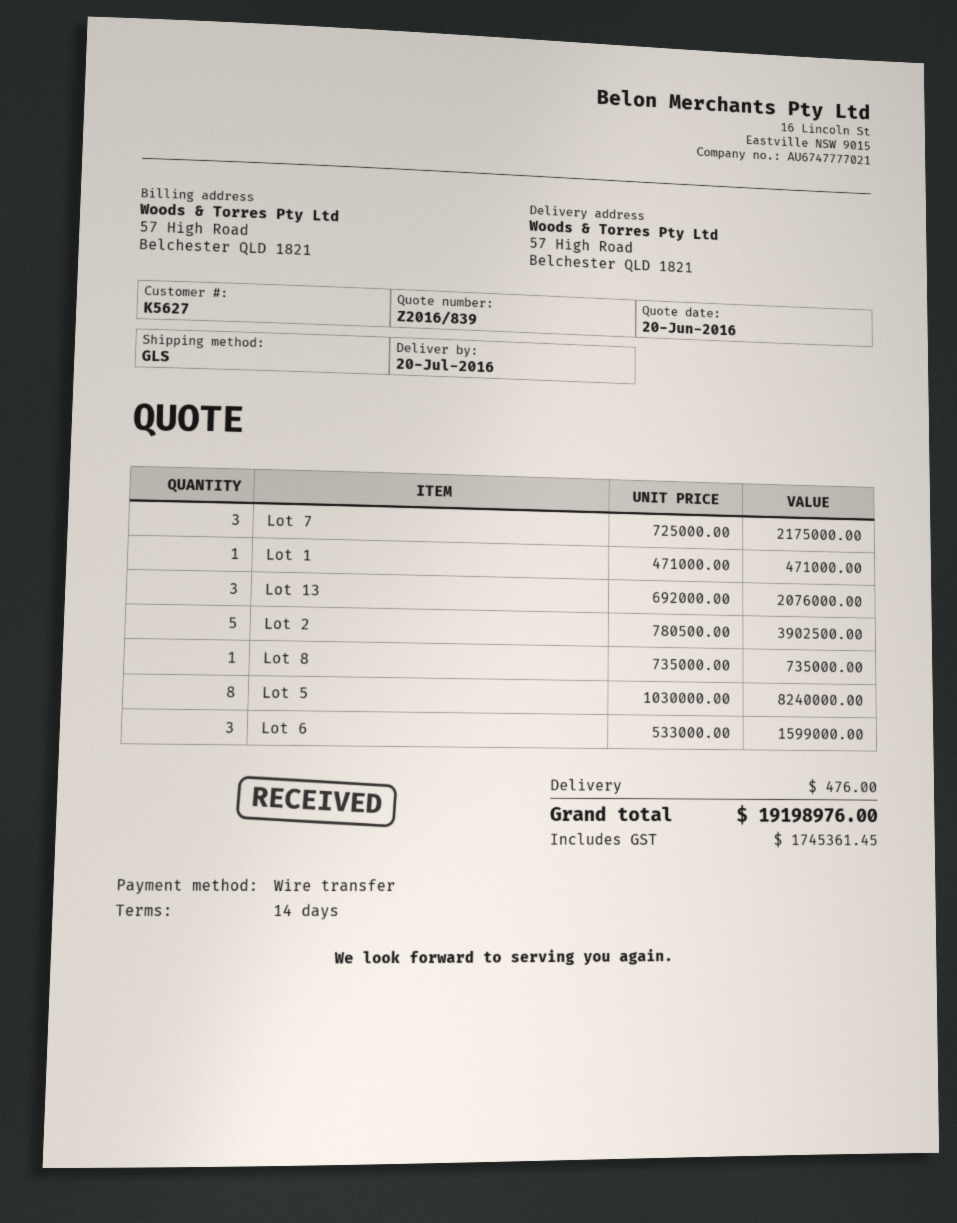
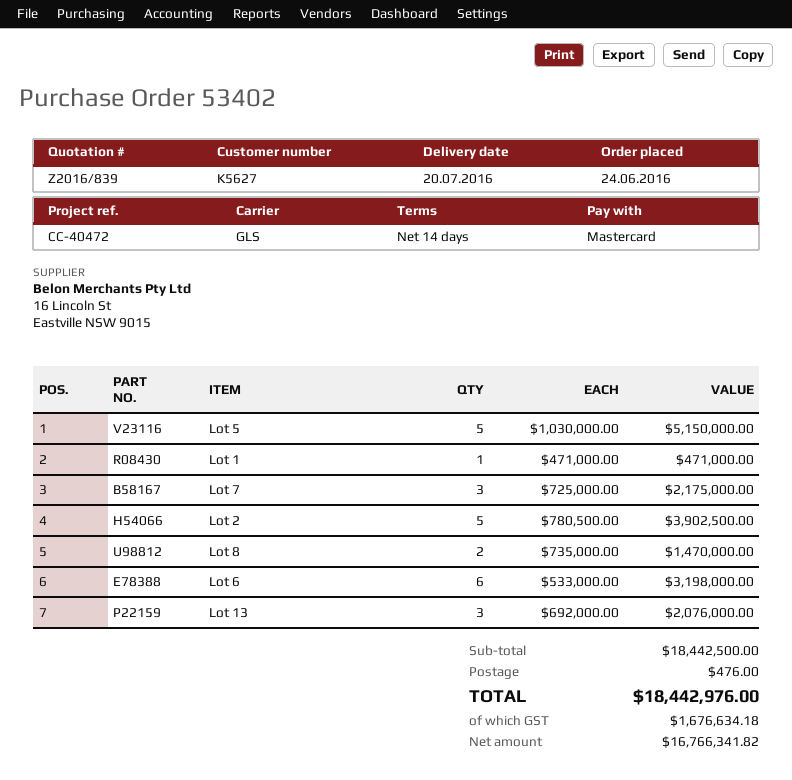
payment method: bank transfer -> Mastercard
Lot 8: 1 x 735000.00 = 735000.00 -> 2 x 735000.00 = 1470000.00
Lot 5: 8 x 1030000.00 = 8240000.00 -> 5 x 1030000.00 = 5150000.00
Lot 6: 3 x 533000.00 = 1599000.00 -> 6 x 533000.00 = 3198000.00
tax: 1745361.45 -> 1676634.18
total: 19198976.00 -> 18442976.00

